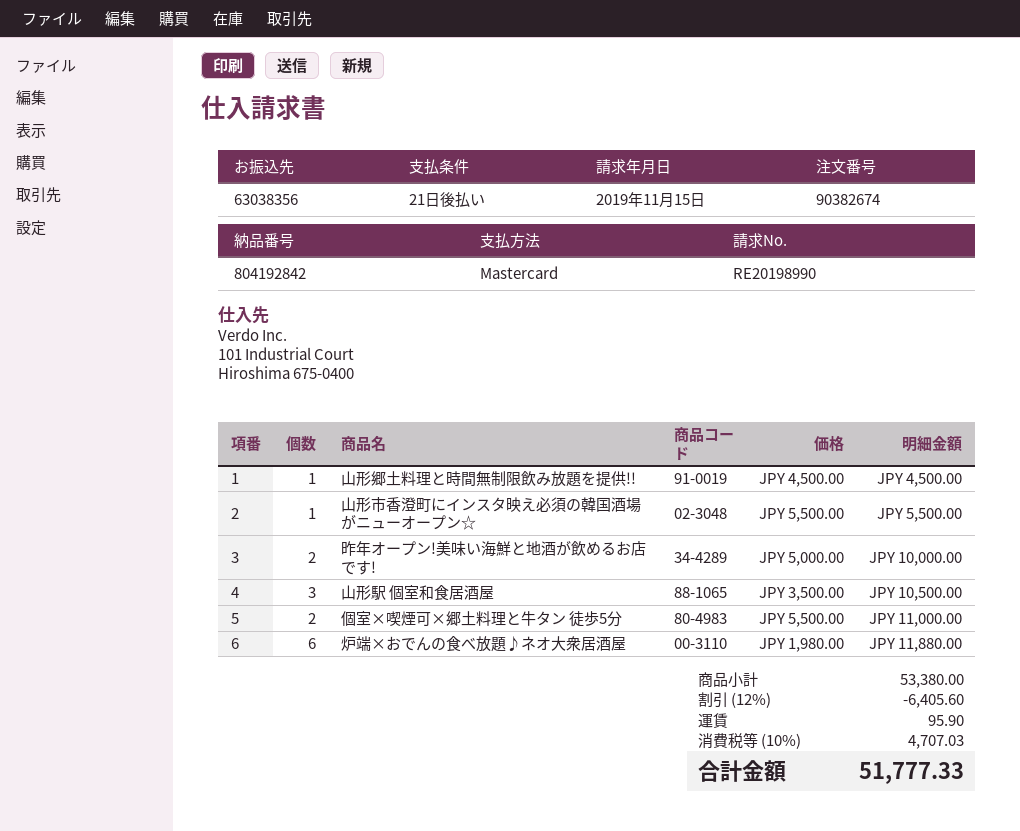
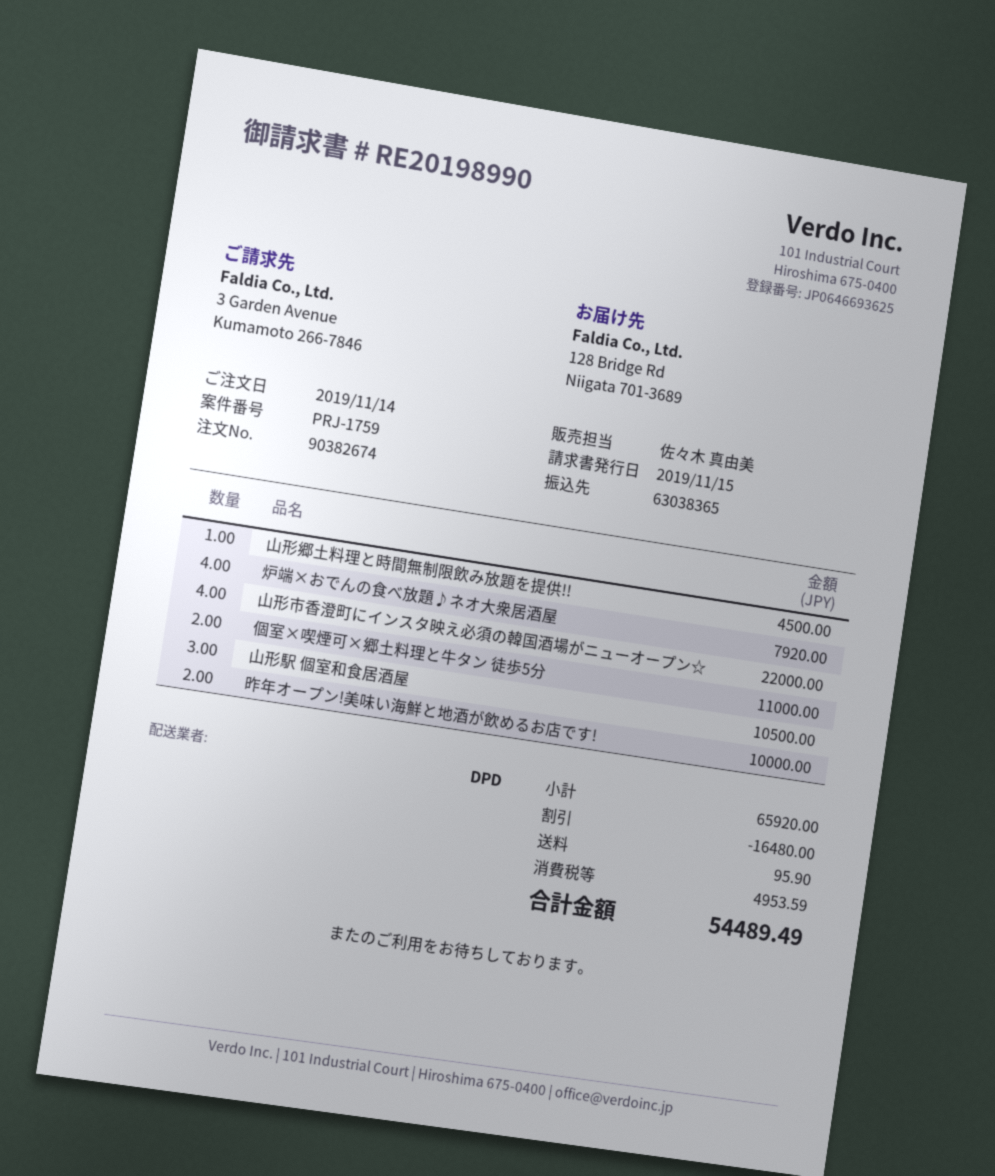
bank account: 63038356 -> 63038365
山形市香澄町にインスタ映え必須の韓国酒場がニューオープン☆: 1 for 5500.00 -> 4 for 22000.00
炉端×おでんの食べ放題♪ネオ大衆居酒屋: 6 for 11880.00 -> 4 for 7920.00
subtotal: 53380.00 -> 65920.00
discount: 6405.60 -> 16480.00
tax: 4707.03 -> 4953.59
total: 51777.33 -> 54489.49

